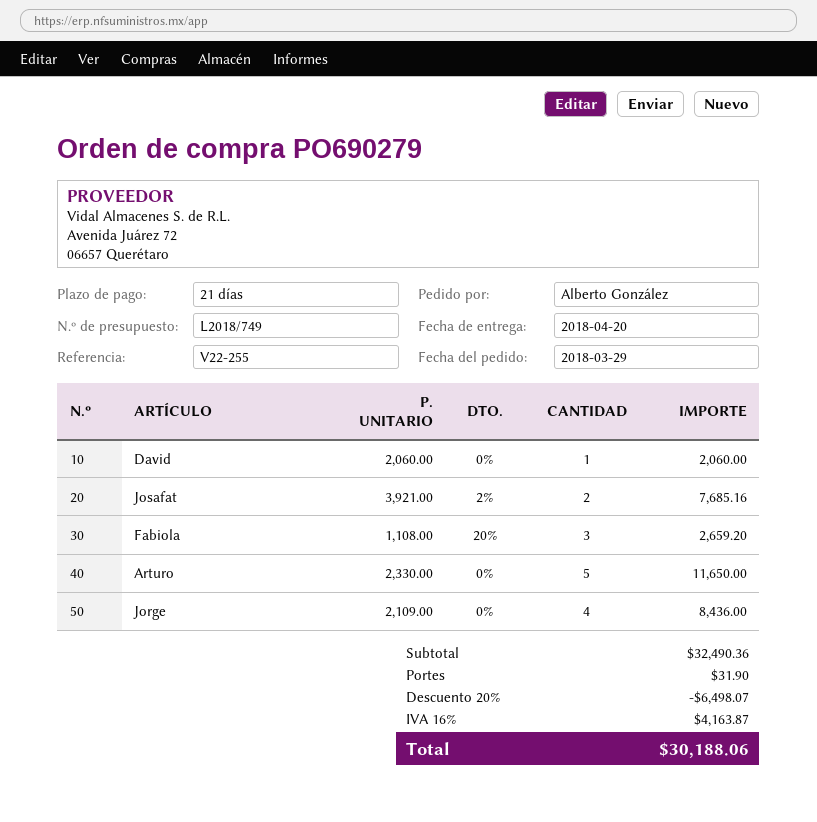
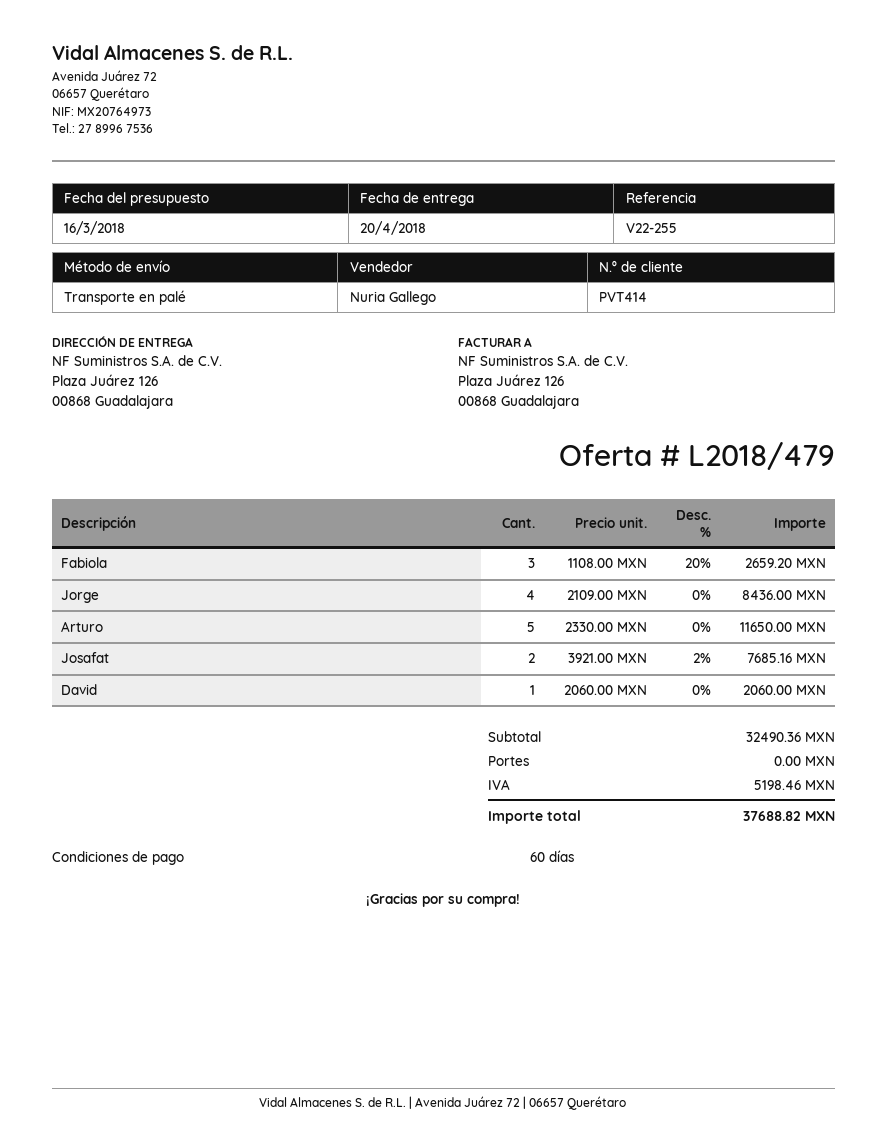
quote number: L2018/749 -> L2018/479
payment terms: 21 days -> 60 days
discount: 20% = 6498.07 -> none
shipping: 31.90 -> 0.00
tax: 4163.87 -> 5198.46
total: 30188.06 -> 37688.82

